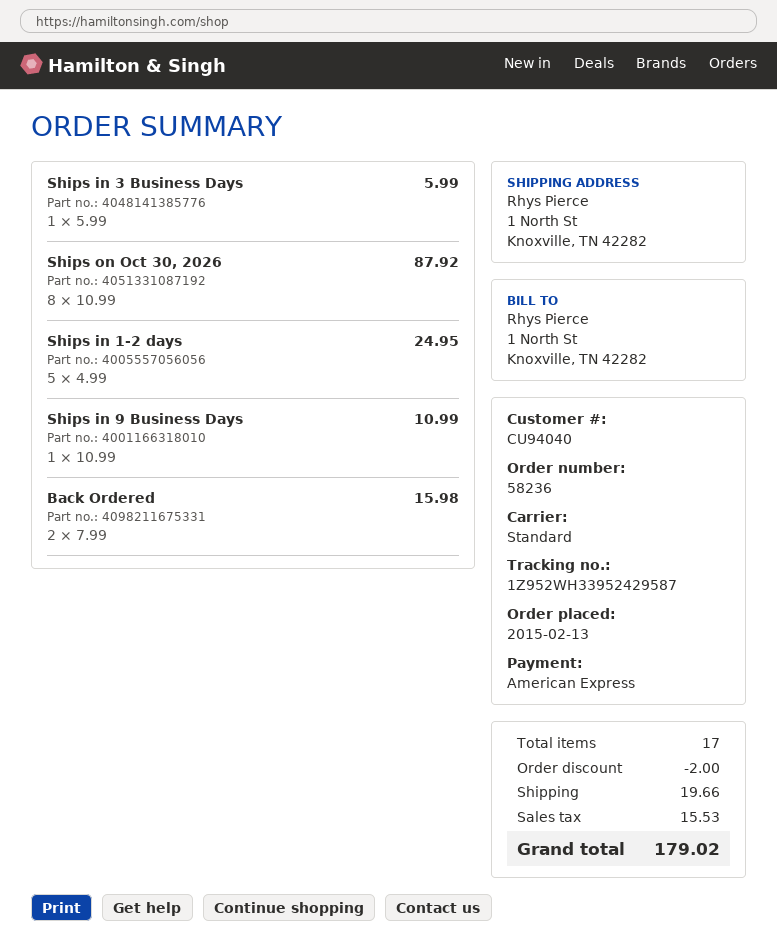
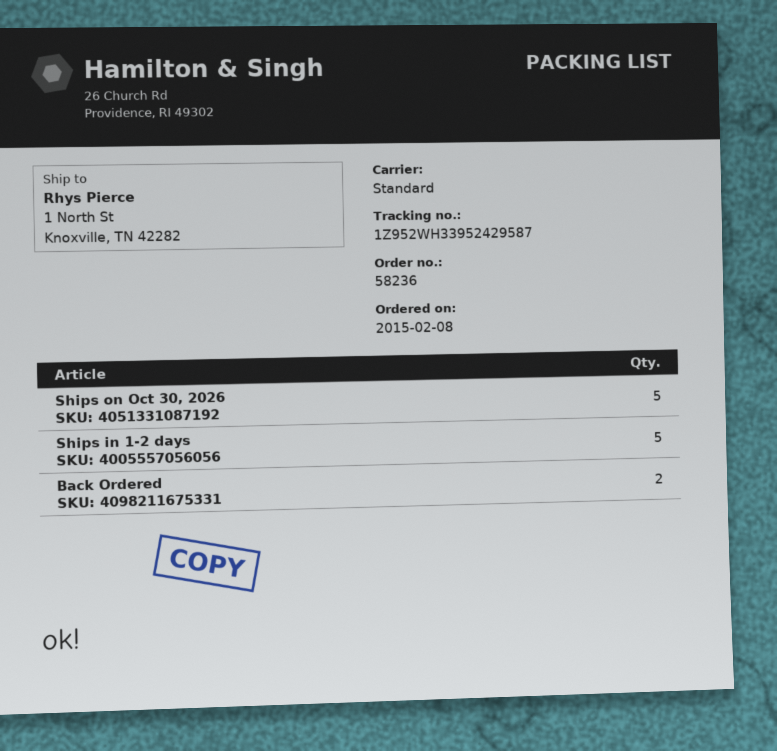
order date: 2015-02-13 -> 2015-02-08
Ships in 3 Business Days: 1 -> none
Ships on Oct 30, 2026: 8 -> 5
Ships in 9 Business Days: 1 -> none

